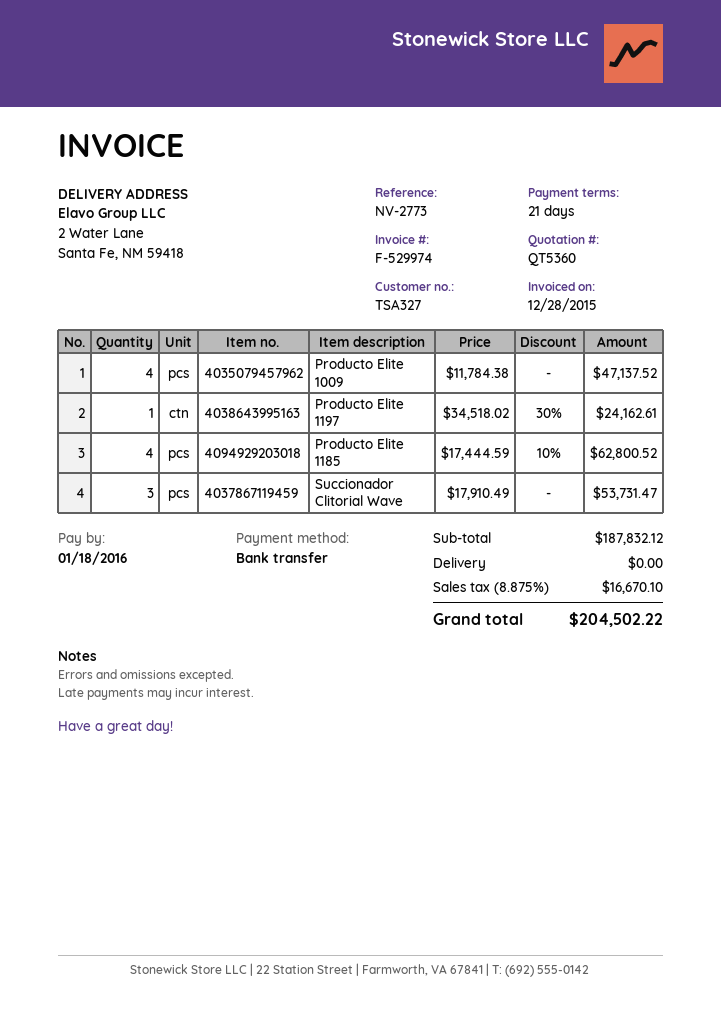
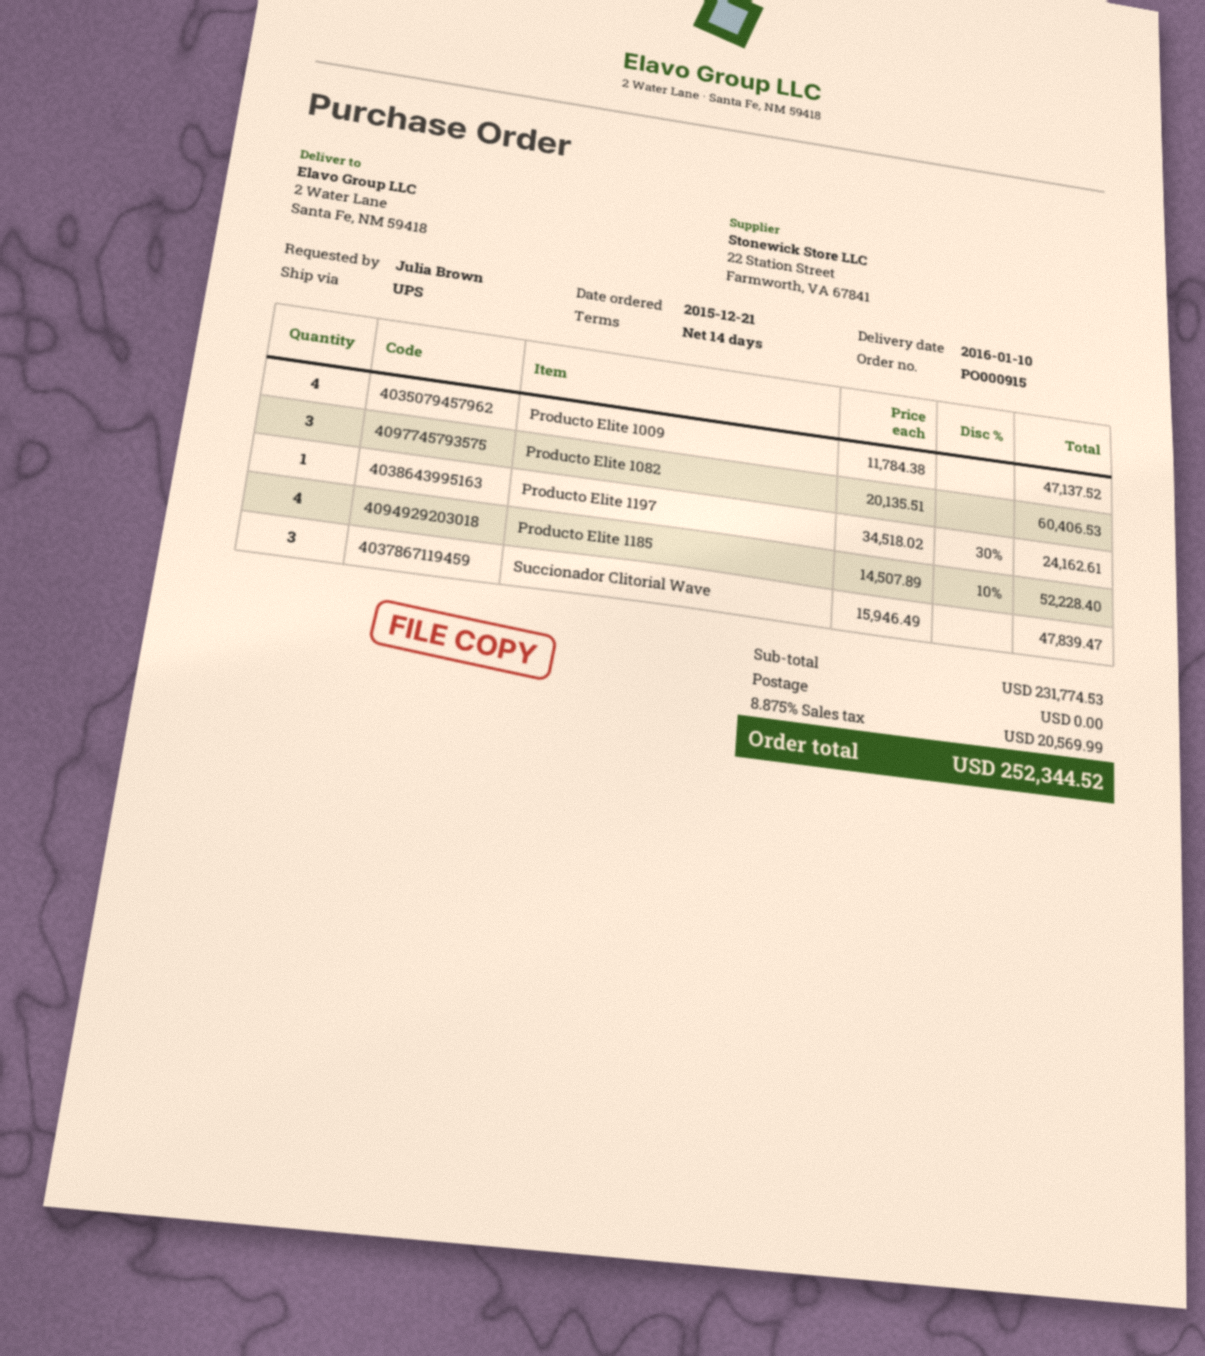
payment terms: 21 days -> 14 days
Producto Elite 1185: 4 x 17444.59 - 10% = 62800.52 -> 4 x 14507.89 - 10% = 52228.40
Succionador Clitorial Wave: 3 x 17910.49 = 53731.47 -> 3 x 15946.49 = 47839.47
Producto Elite 1082: none -> 3 x 20135.51 = 60406.53
subtotal: 187832.12 -> 231774.53
tax: 8.875% = 16670.10 -> 8.875% = 20569.99
total: 204502.22 -> 252344.52

